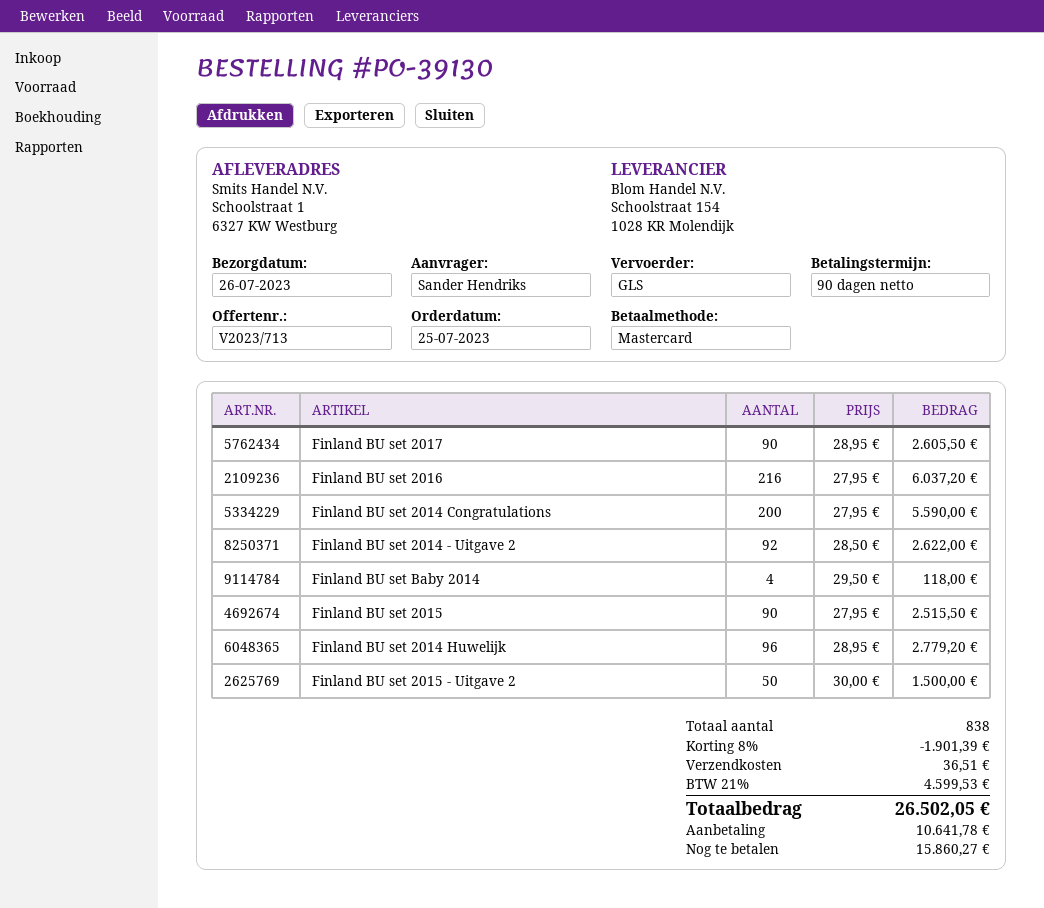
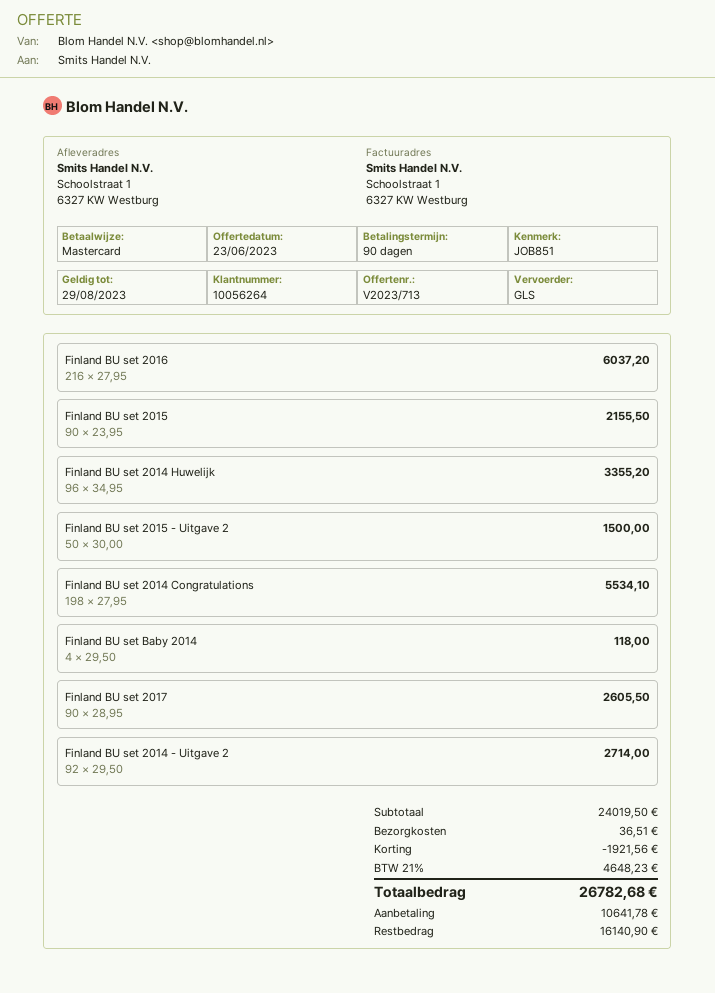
Finland BU set 2014 Congratulations: 200 x 27.95 = 5590.00 -> 198 x 27.95 = 5534.10
Finland BU set 2014 - Uitgave 2: 92 x 28.50 = 2622.00 -> 92 x 29.50 = 2714.00
Finland BU set 2015: 90 x 27.95 = 2515.50 -> 90 x 23.95 = 2155.50
Finland BU set 2014 Huwelijk: 96 x 28.95 = 2779.20 -> 96 x 34.95 = 3355.20
discount: 1901.39 -> 1921.56
tax: 21% = 4599.53 -> 21% = 4648.23
total: 26502.05 -> 26782.68
balance: 15860.27 -> 16140.90

